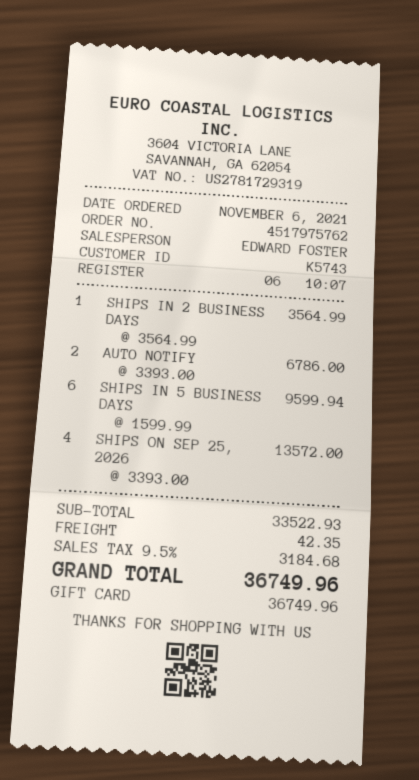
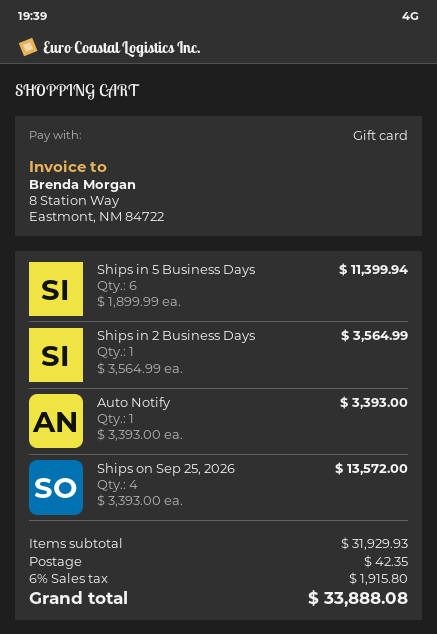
AUTO NOTIFY: 2 x 3393.00 = 6786.00 -> 1 x 3393.00 = 3393.00
SHIPS IN 5 BUSINESS DAYS: 6 x 1599.99 = 9599.94 -> 6 x 1899.99 = 11399.94
subtotal: 33522.93 -> 31929.93
tax: 9.5% = 3184.68 -> 6% = 1915.80
total: 36749.96 -> 33888.08

